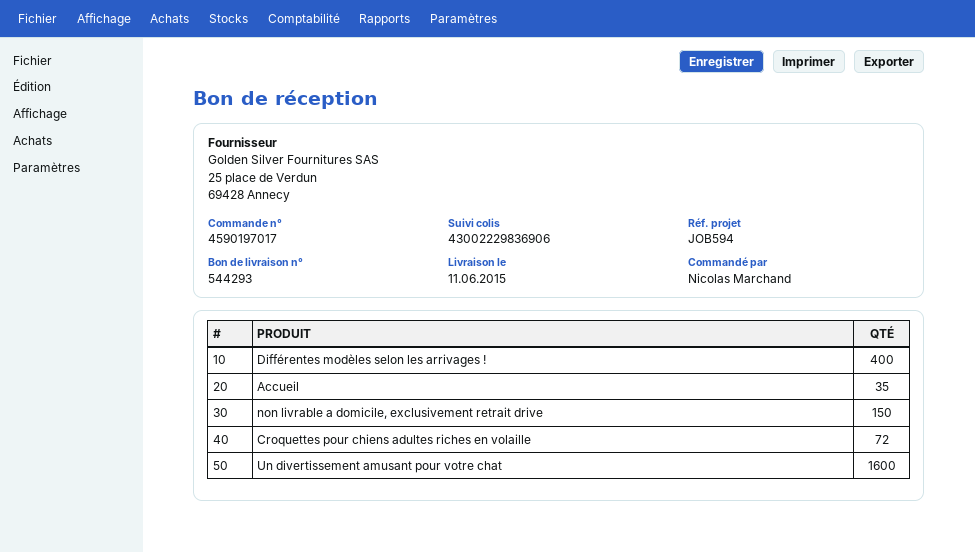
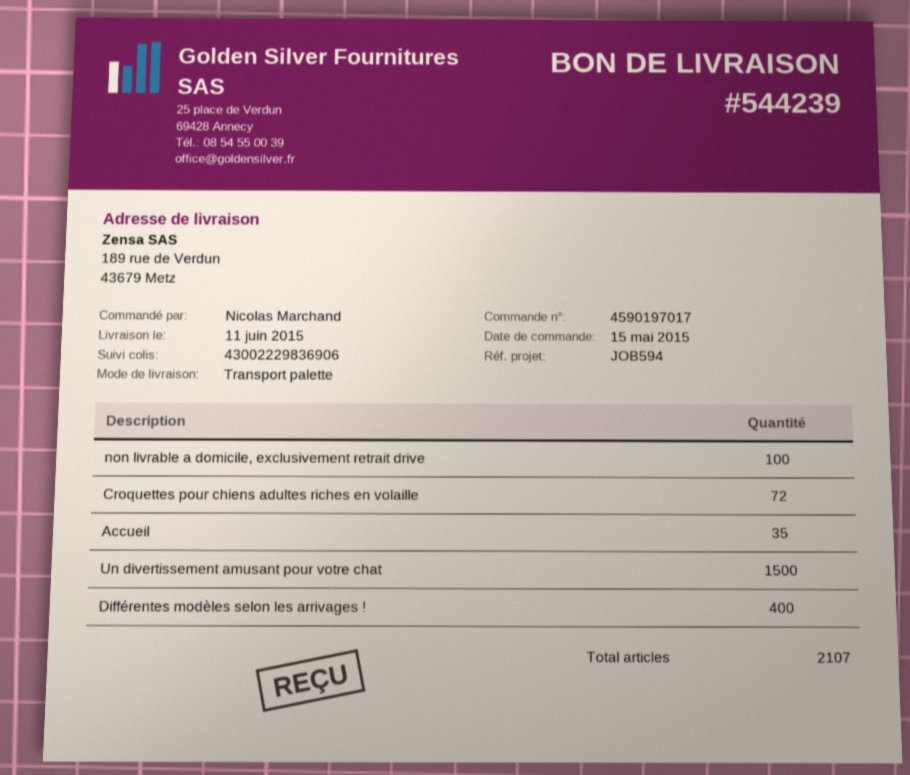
delivery note number: 544293 -> 544239
non livrable a domicile, exclusivement retrait drive: 150 -> 100
Un divertissement amusant pour votre chat: 1600 -> 1500

